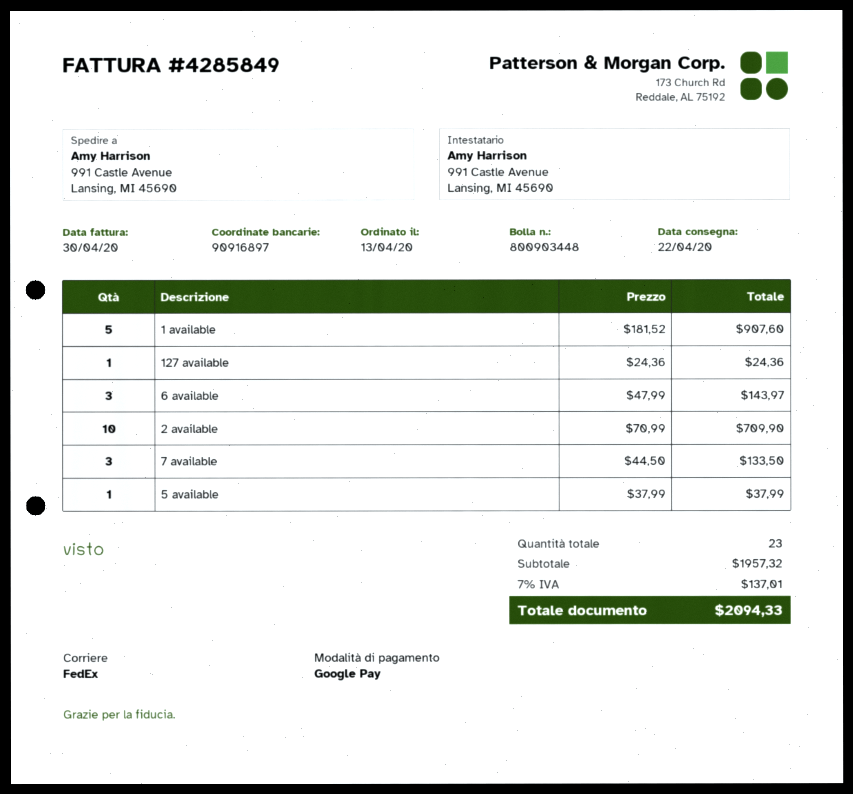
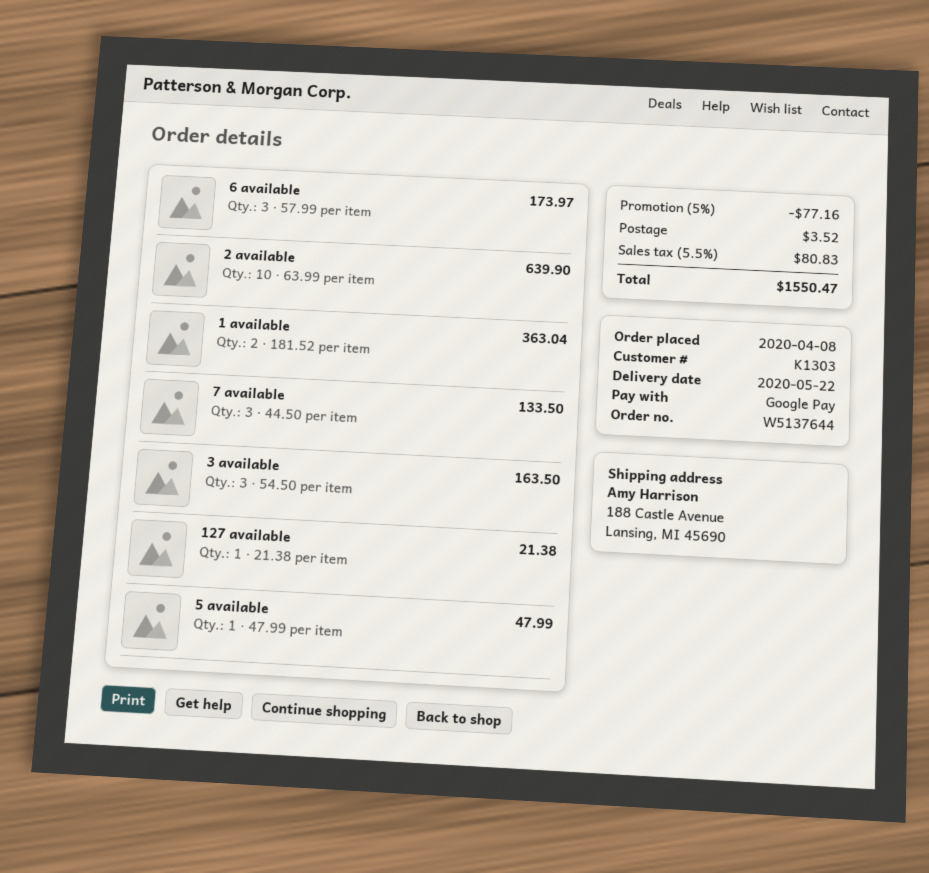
order date: 2020-04-13 -> 2020-04-08
delivery date: 2020-04-22 -> 2020-05-22
ship to: 991 Castle Avenue, Lansing, MI 45690 -> 188 Castle Avenue, Lansing, MI 45690
1 available: 5 x 181.52 = 907.60 -> 2 x 181.52 = 363.04
127 available: 1 x 24.36 = 24.36 -> 1 x 21.38 = 21.38
6 available: 3 x 47.99 = 143.97 -> 3 x 57.99 = 173.97
2 available: 10 x 70.99 = 709.90 -> 10 x 63.99 = 639.90
5 available: 1 x 37.99 = 37.99 -> 1 x 47.99 = 47.99
3 available: none -> 3 x 54.50 = 163.50
discount: none -> 5% = 77.16
shipping: none -> 3.52
tax: 7% = 137.01 -> 5.5% = 80.83
total: 2094.33 -> 1550.47

